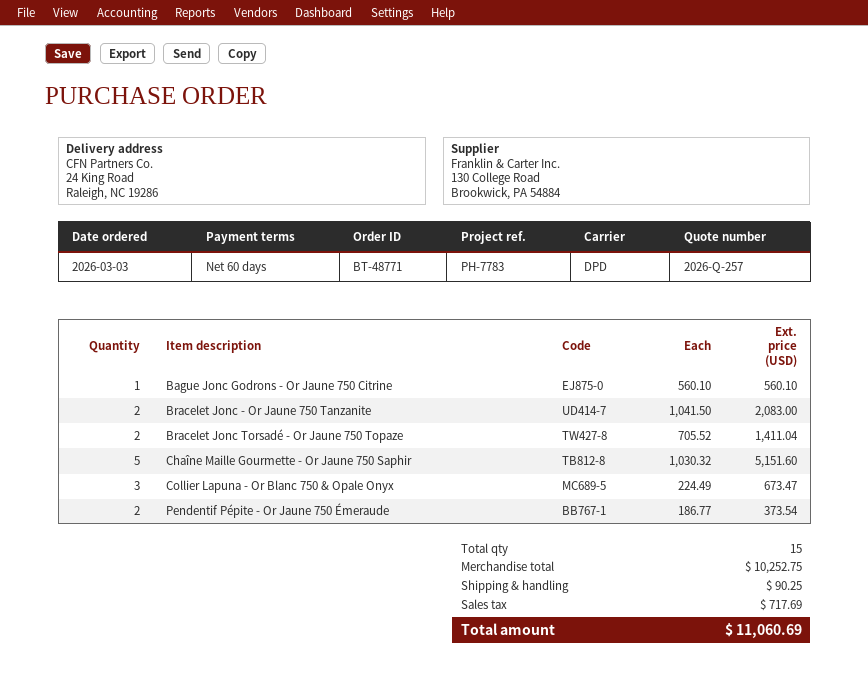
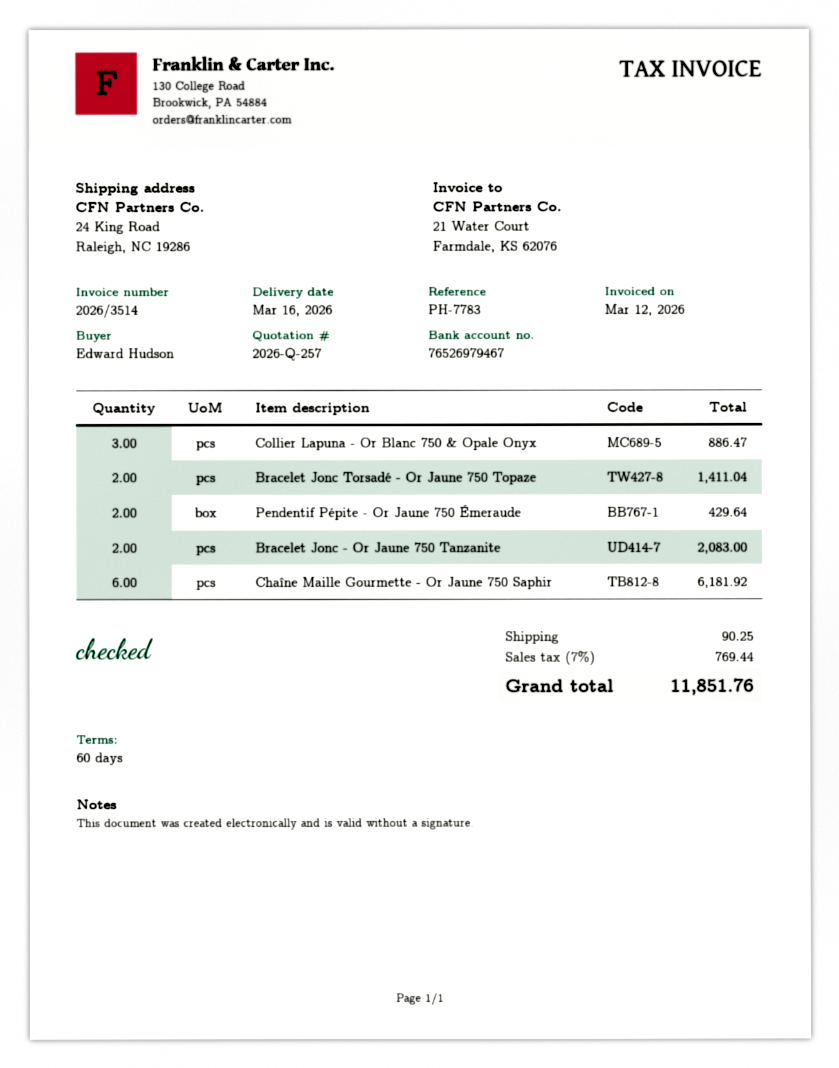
Bague Jonc Godrons - Or Jaune 750 Citrine: 1 for 560.10 -> none
Chaîne Maille Gourmette - Or Jaune 750 Saphir: 5 for 5151.60 -> 6 for 6181.92
Collier Lapuna - Or Blanc 750 & Opale Onyx: 3 for 673.47 -> 3 for 886.47
Pendentif Pépite - Or Jaune 750 Émeraude: 2 for 373.54 -> 2 for 429.64
tax: 717.69 -> 769.44
total: 11060.69 -> 11851.76

